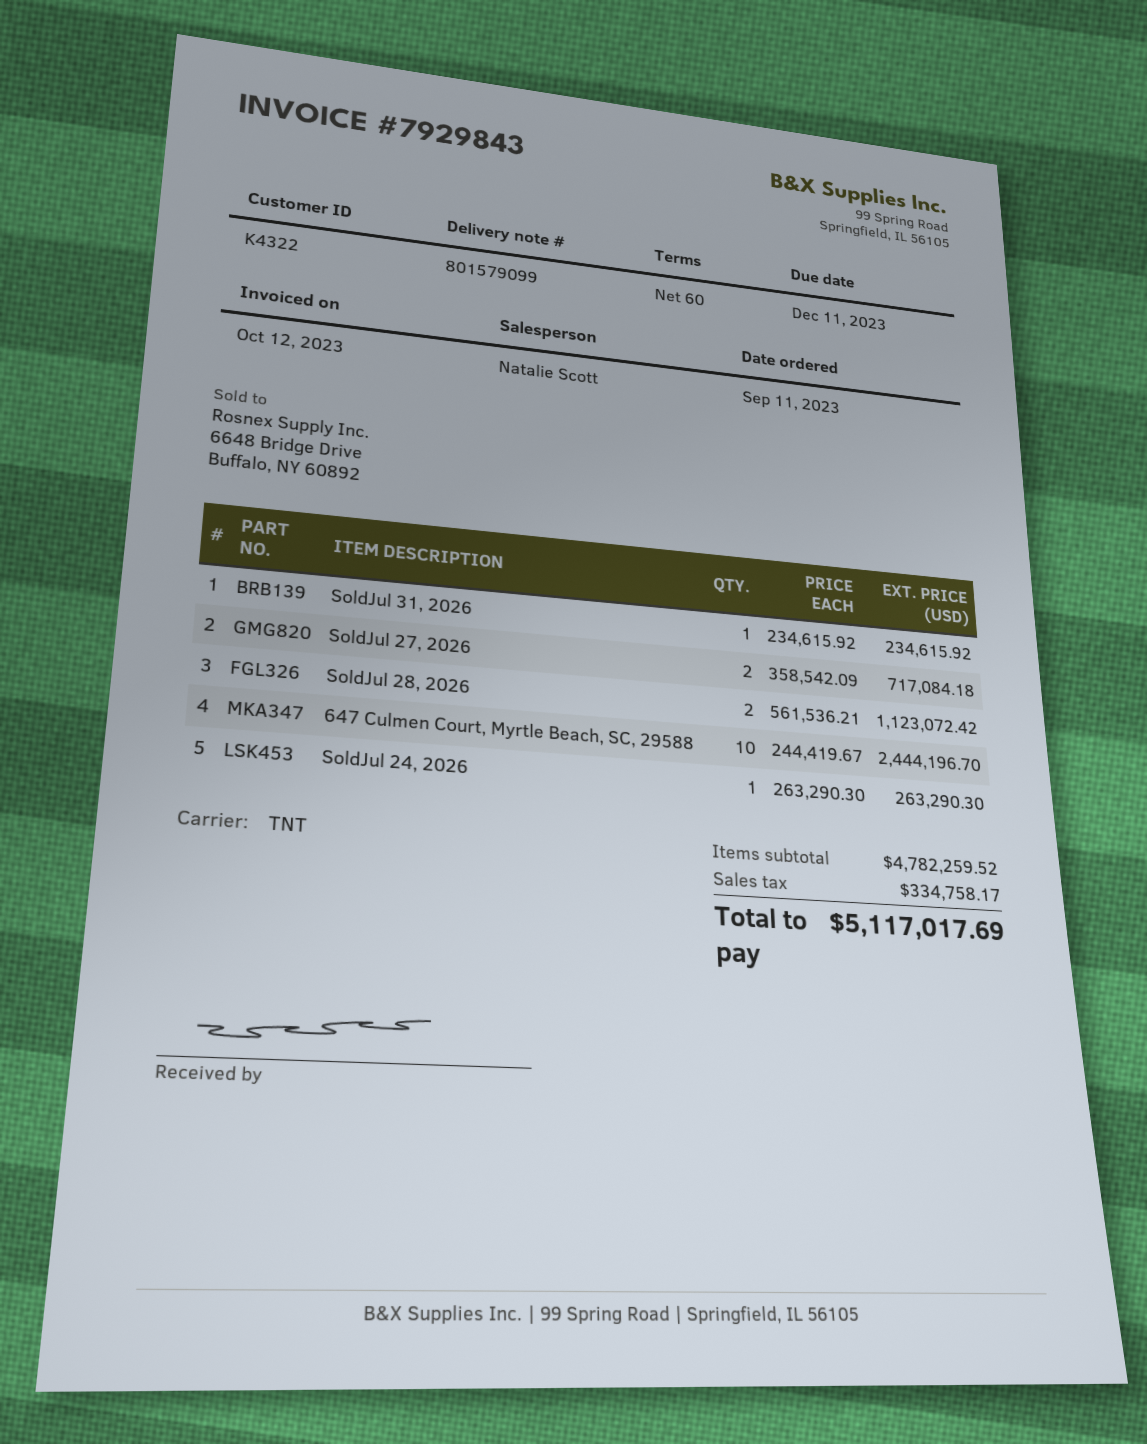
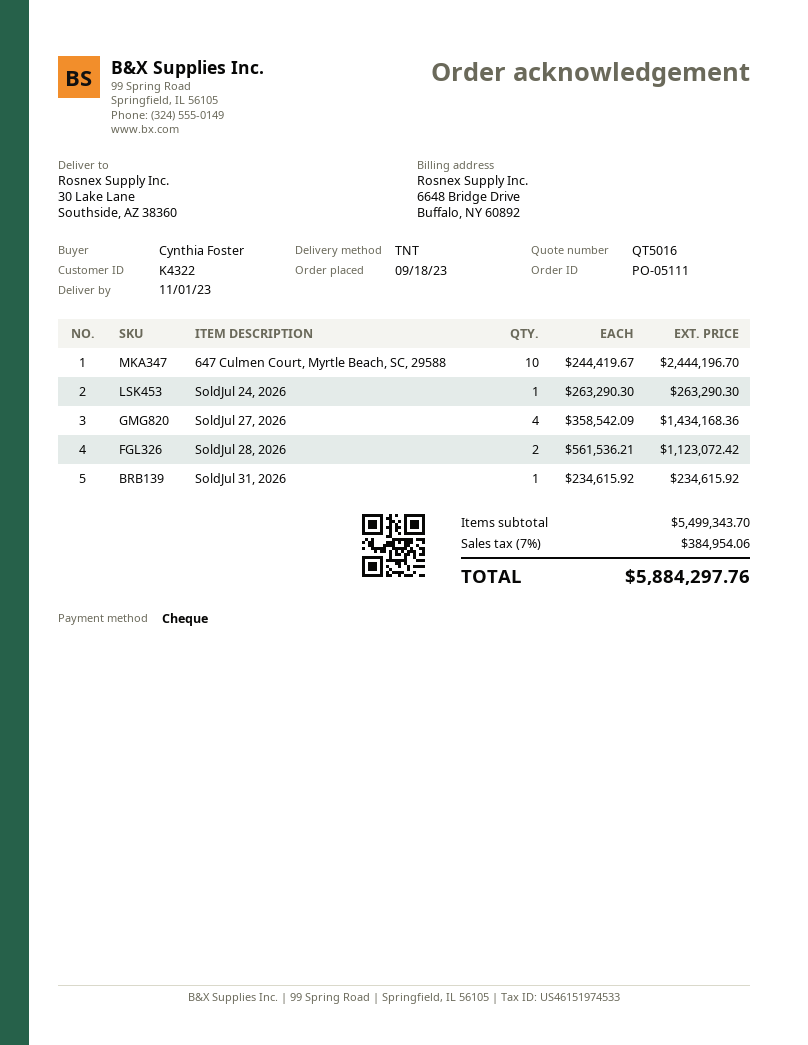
order date: 2023-09-11 -> 2023-09-18
SoldJul 27, 2026: 2 x 358542.09 = 717084.18 -> 4 x 358542.09 = 1434168.36
subtotal: 4782259.52 -> 5499343.70
tax: 334758.17 -> 384954.06
total: 5117017.69 -> 5884297.76

